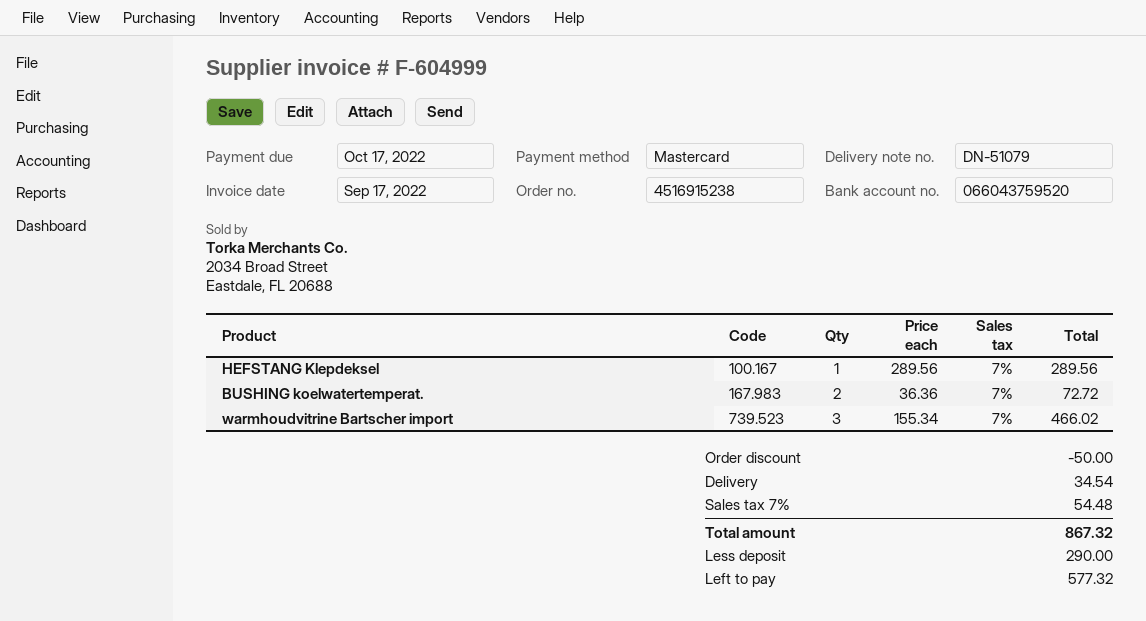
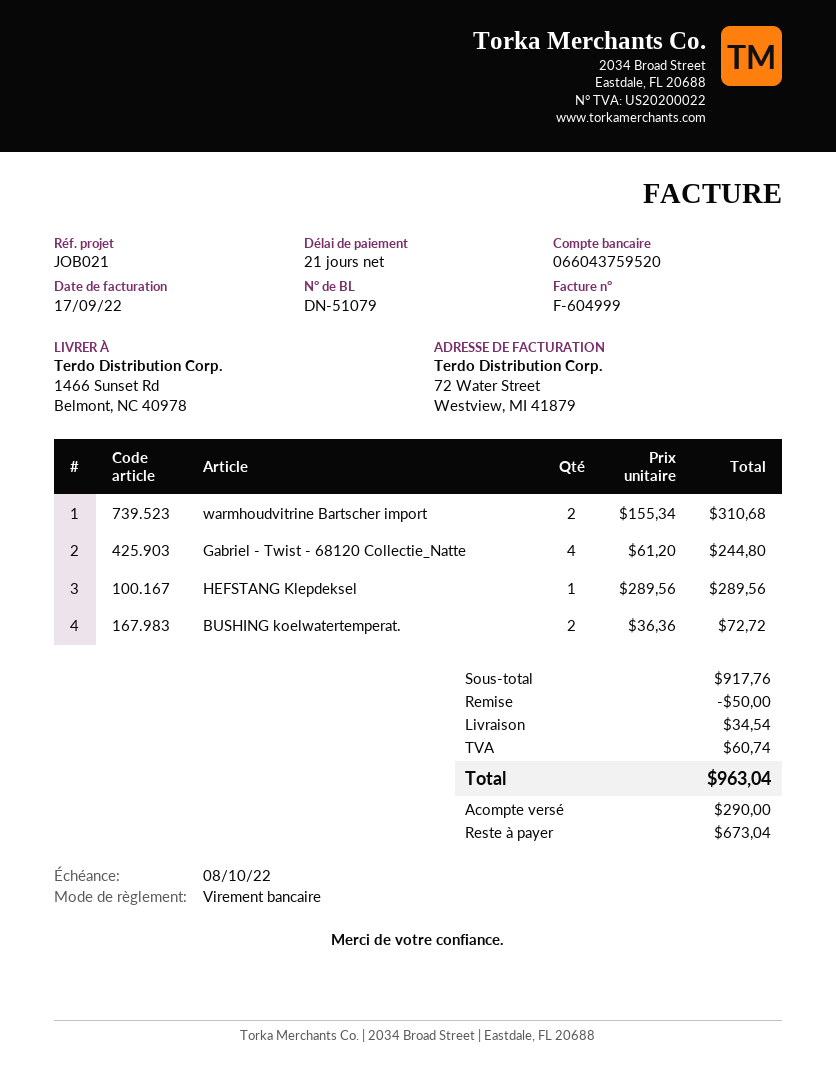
due date: 2022-10-17 -> 2022-10-08
payment method: Mastercard -> bank transfer
warmhoudvitrine Bartscher import: 3 x 155.34 = 466.02 -> 2 x 155.34 = 310.68
Gabriel - Twist - 68120 Collectie_Natte: none -> 4 x 61.20 = 244.80
tax: 54.48 -> 60.74
total: 867.32 -> 963.04
balance: 577.32 -> 673.04

